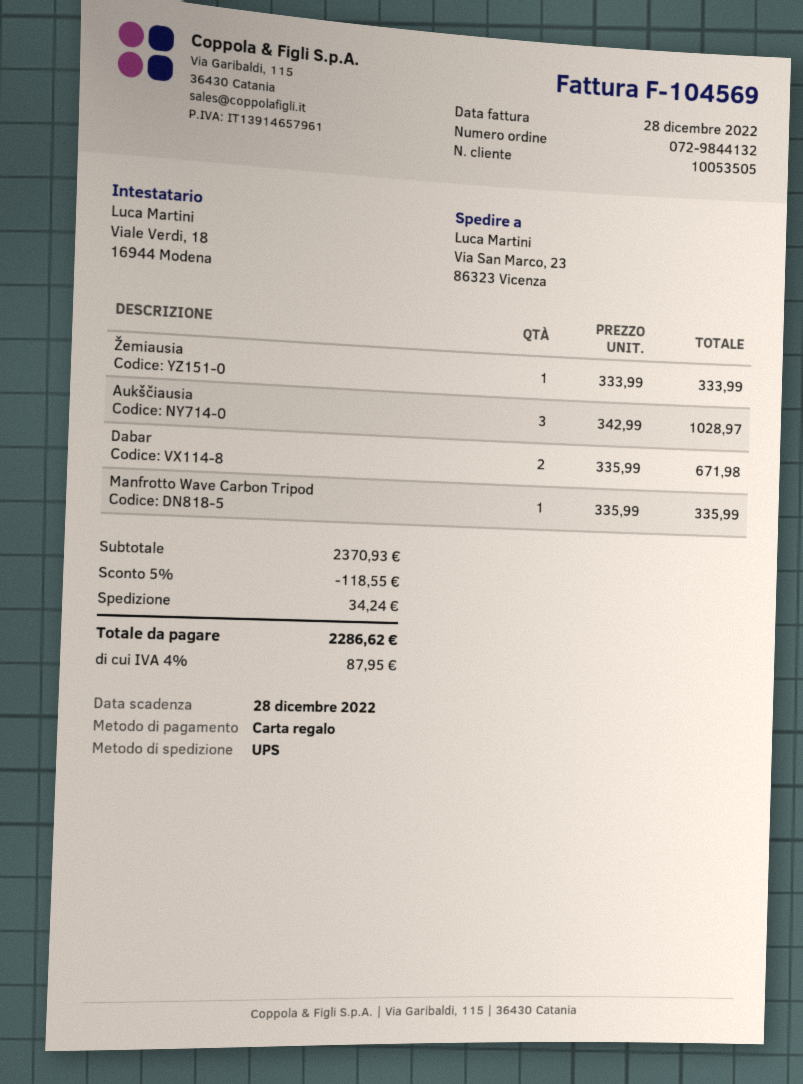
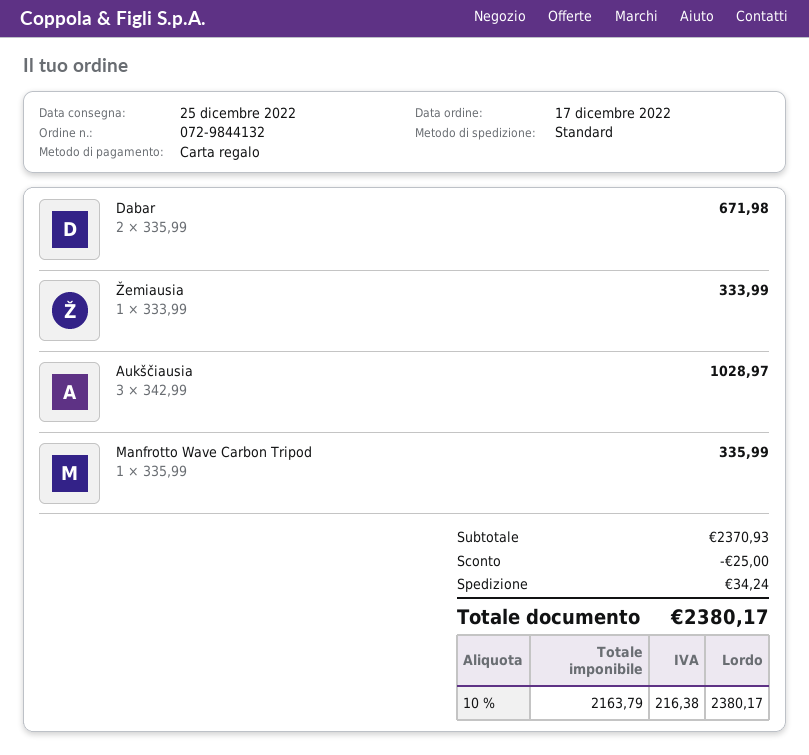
shipping method: UPS -> standard
discount: 118.55 -> 25.00
tax: 4% = 87.95 -> 10% = 216.38
total: 2286.62 -> 2380.17

